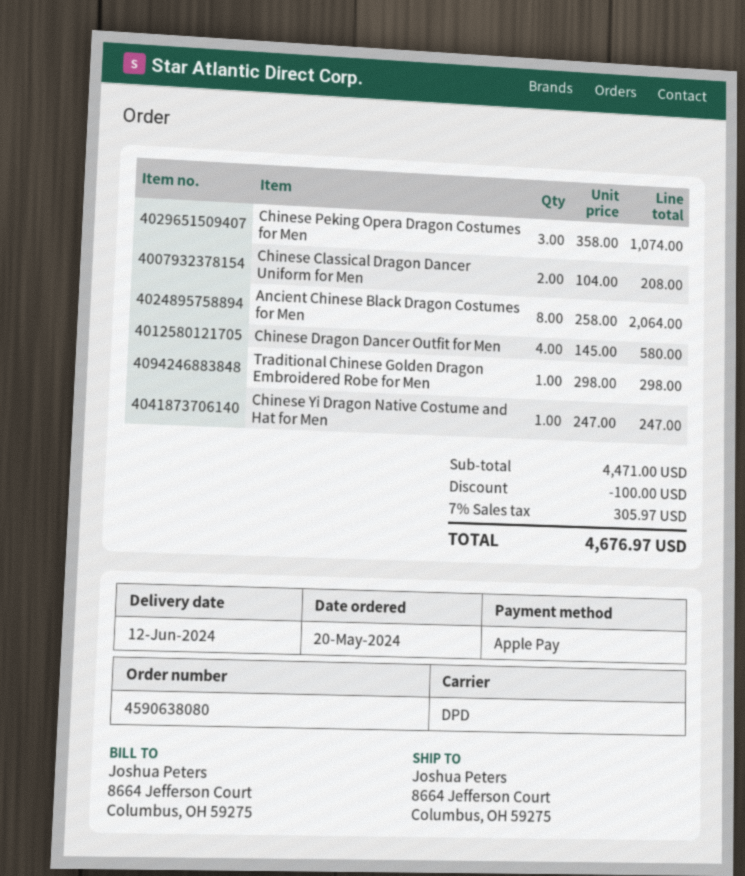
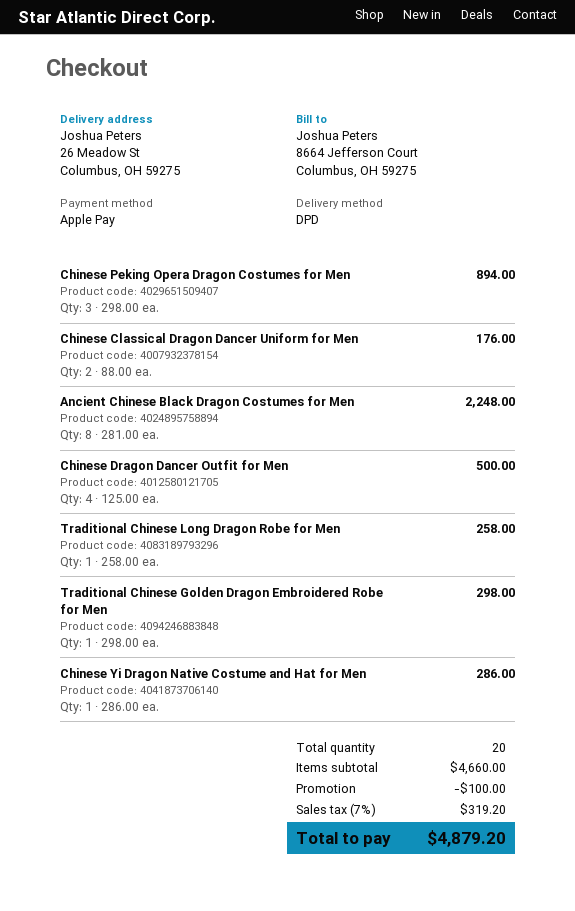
ship to: 8664 Jefferson Court, Columbus, OH 59275 -> 26 Meadow St, Columbus, OH 59275
Chinese Peking Opera Dragon Costumes for Men: 3 x 358.00 = 1074.00 -> 3 x 298.00 = 894.00
Chinese Classical Dragon Dancer Uniform for Men: 2 x 104.00 = 208.00 -> 2 x 88.00 = 176.00
Ancient Chinese Black Dragon Costumes for Men: 8 x 258.00 = 2064.00 -> 8 x 281.00 = 2248.00
Chinese Dragon Dancer Outfit for Men: 4 x 145.00 = 580.00 -> 4 x 125.00 = 500.00
Chinese Yi Dragon Native Costume and Hat for Men: 1 x 247.00 = 247.00 -> 1 x 286.00 = 286.00
Traditional Chinese Long Dragon Robe for Men: none -> 1 x 258.00 = 258.00
subtotal: 4471.00 -> 4660.00
tax: 7% = 305.97 -> 7% = 319.20
total: 4676.97 -> 4879.20

